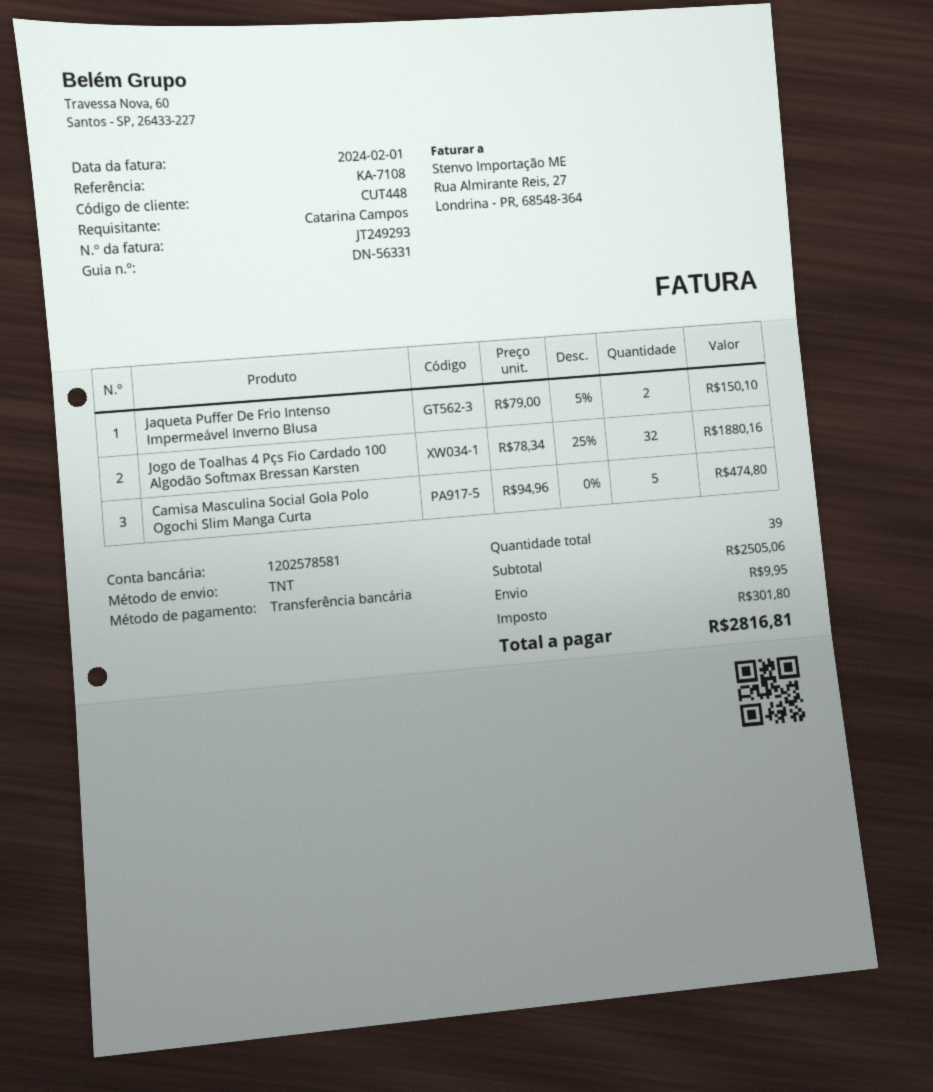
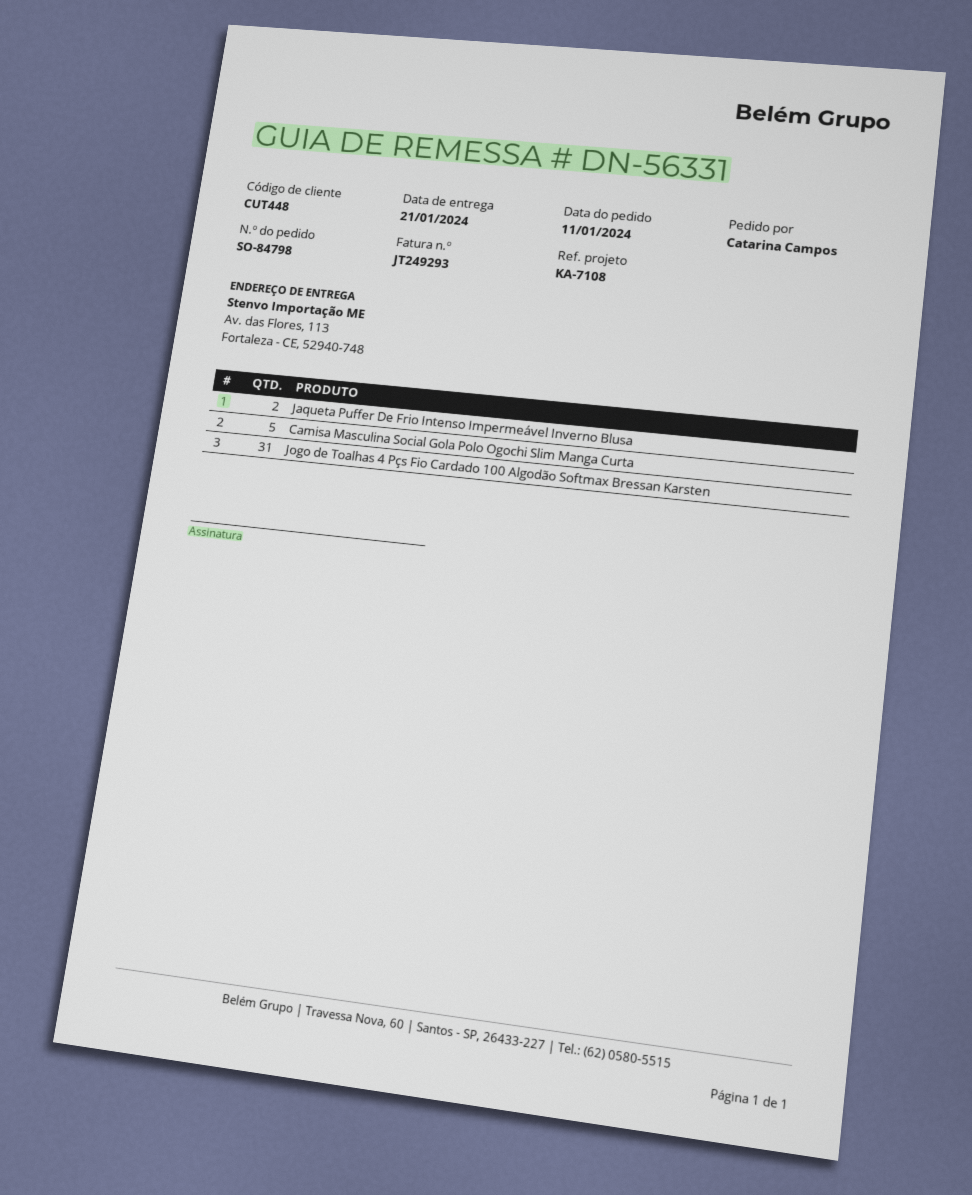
Jogo de Toalhas 4 Pçs Fio Cardado 100 Algodão Softmax Bressan Karsten: 32 -> 31

